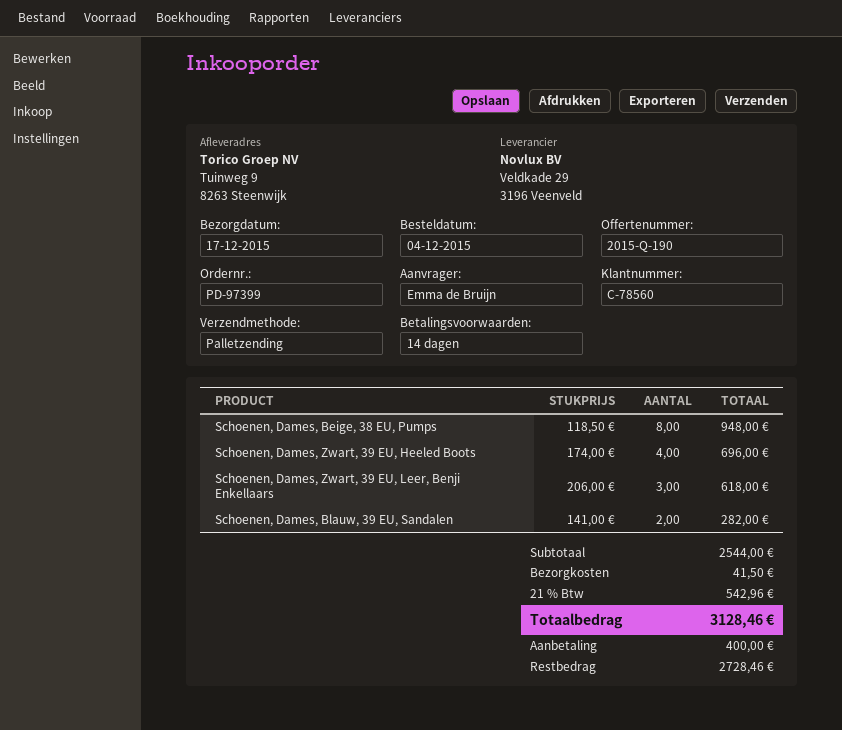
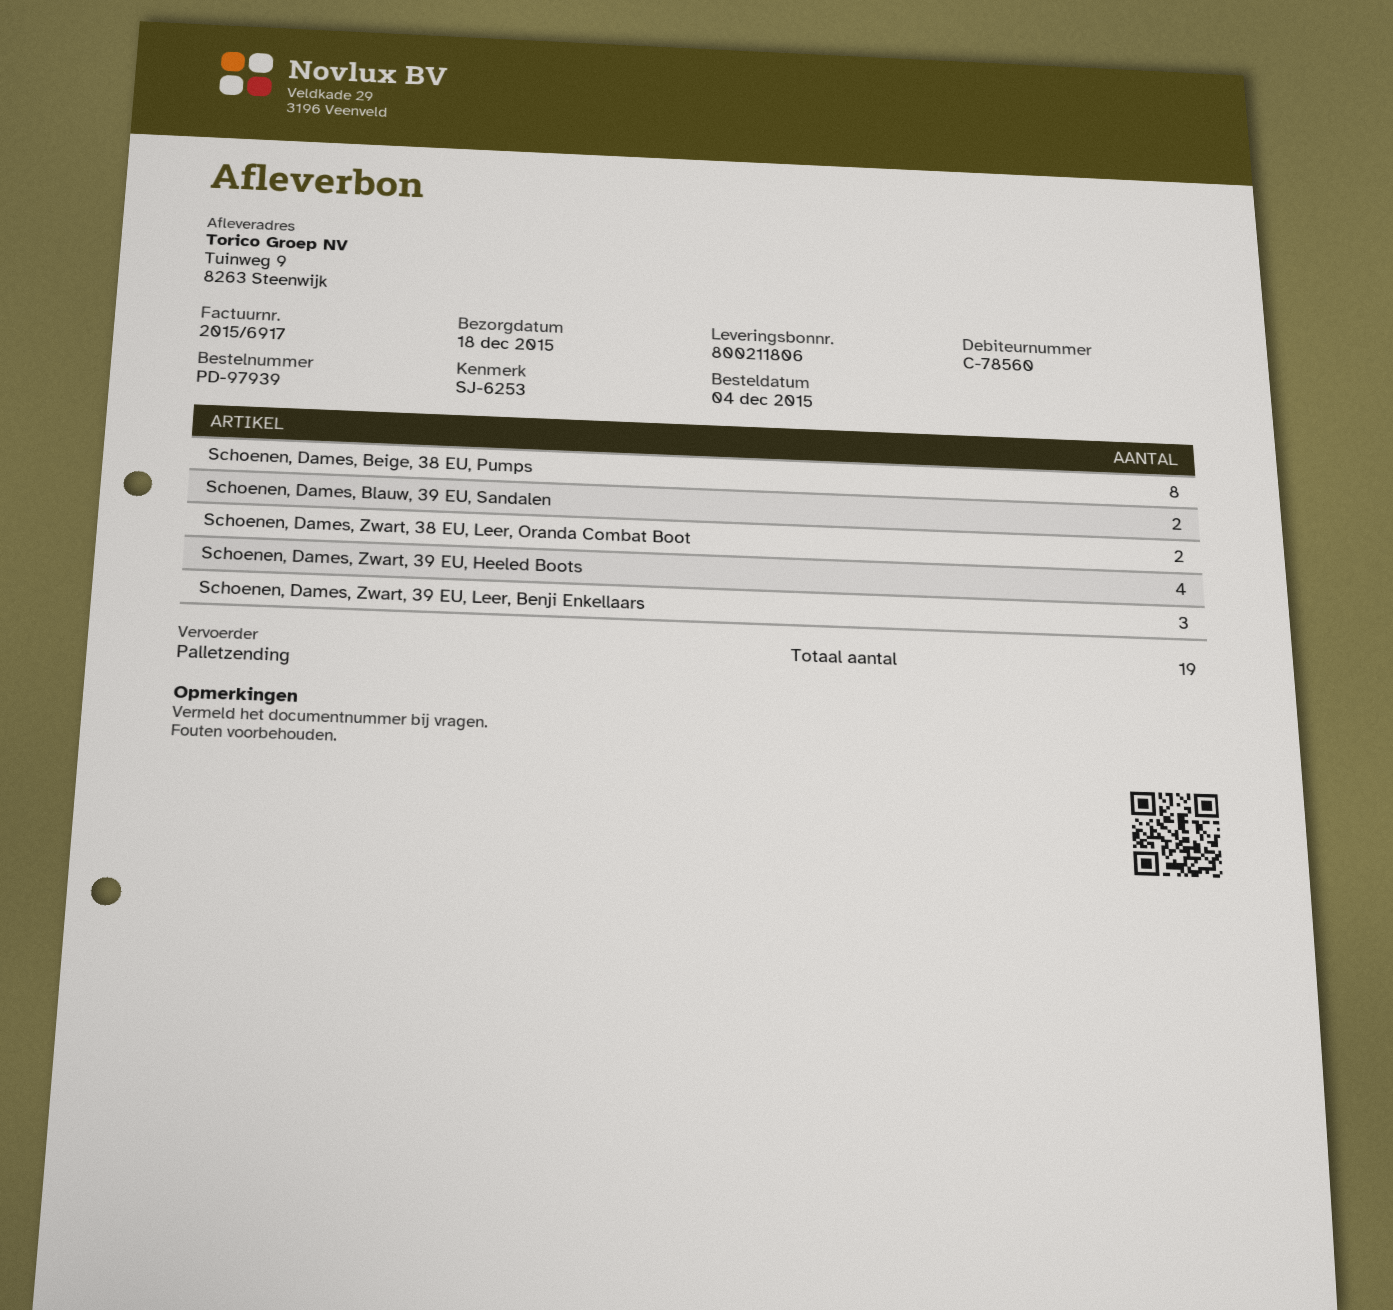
order number: PD-97399 -> PD-97939
delivery date: 2015-12-17 -> 2015-12-18
Schoenen, Dames, Zwart, 38 EU, Leer, Oranda Combat Boot: none -> 2

